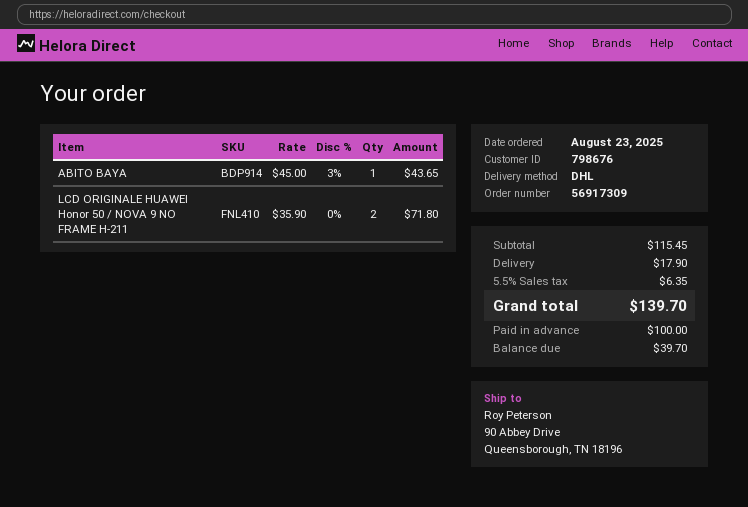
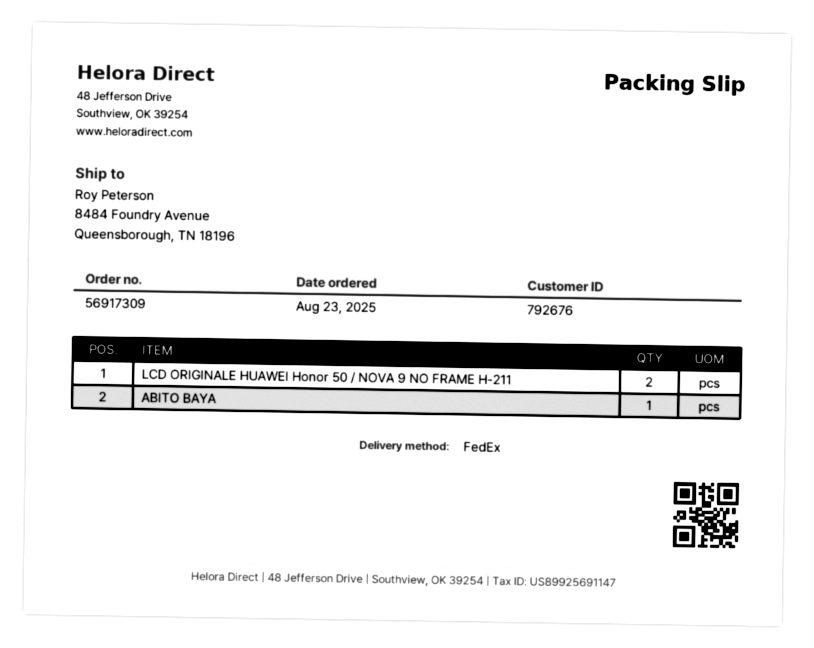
customer number: 798676 -> 792676
shipping method: DHL -> FedEx
ship to: 90 Abbey Drive, Queensborough, TN 18196 -> 8484 Foundry Avenue, Queensborough, TN 18196

